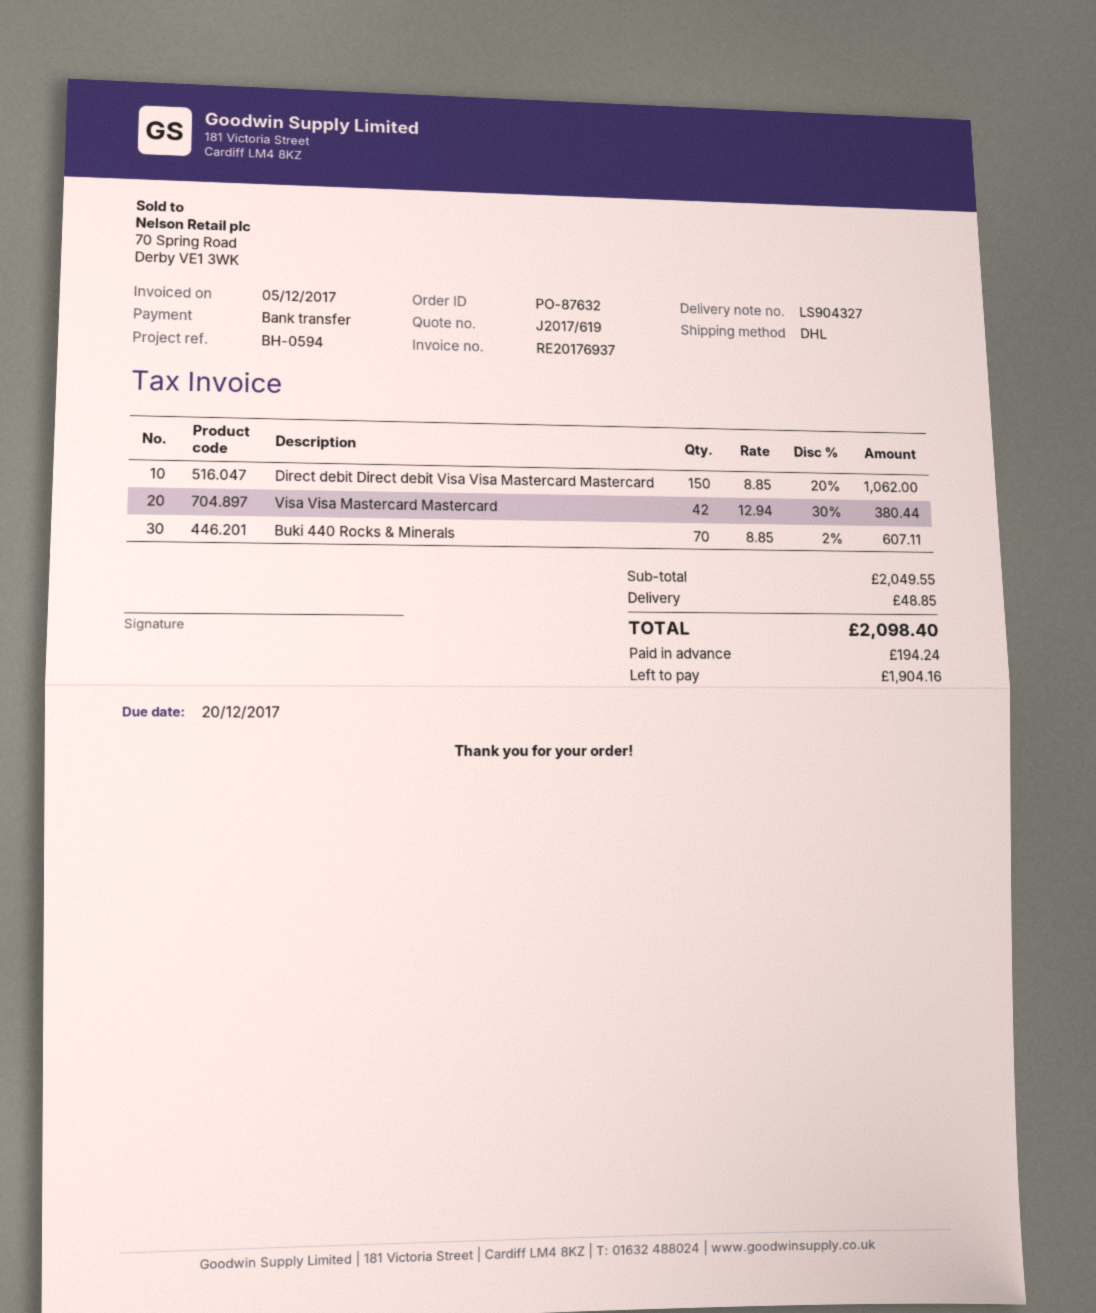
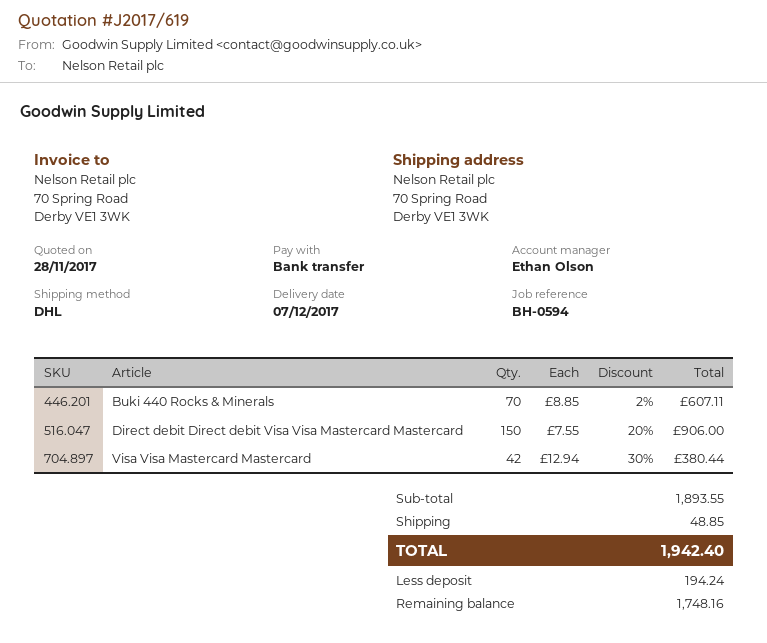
Direct debit Direct debit Visa Visa Mastercard Mastercard: 150 x 8.85 - 20% = 1062.00 -> 150 x 7.55 - 20% = 906.00
subtotal: 2049.55 -> 1893.55
total: 2098.40 -> 1942.40
balance: 1904.16 -> 1748.16

